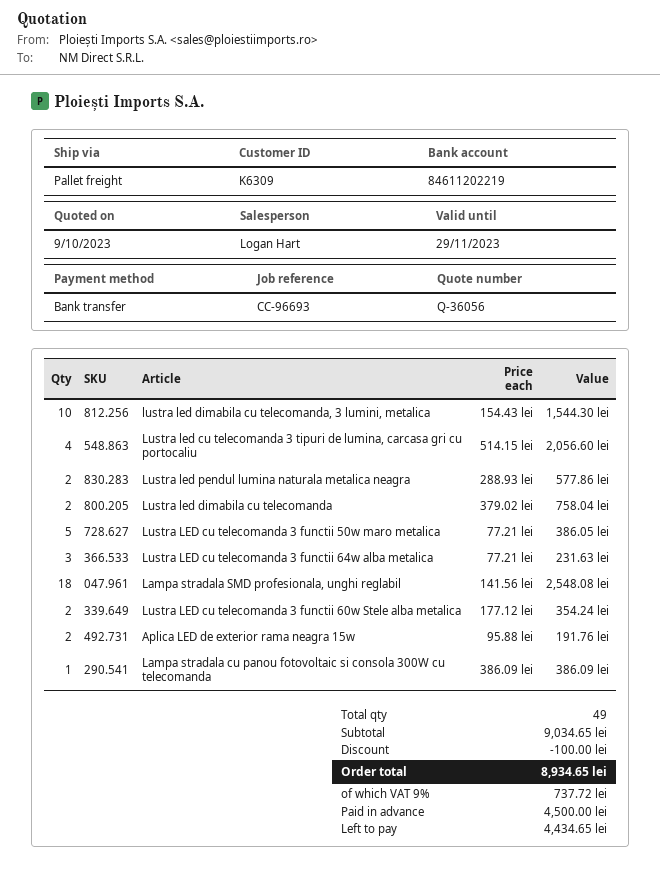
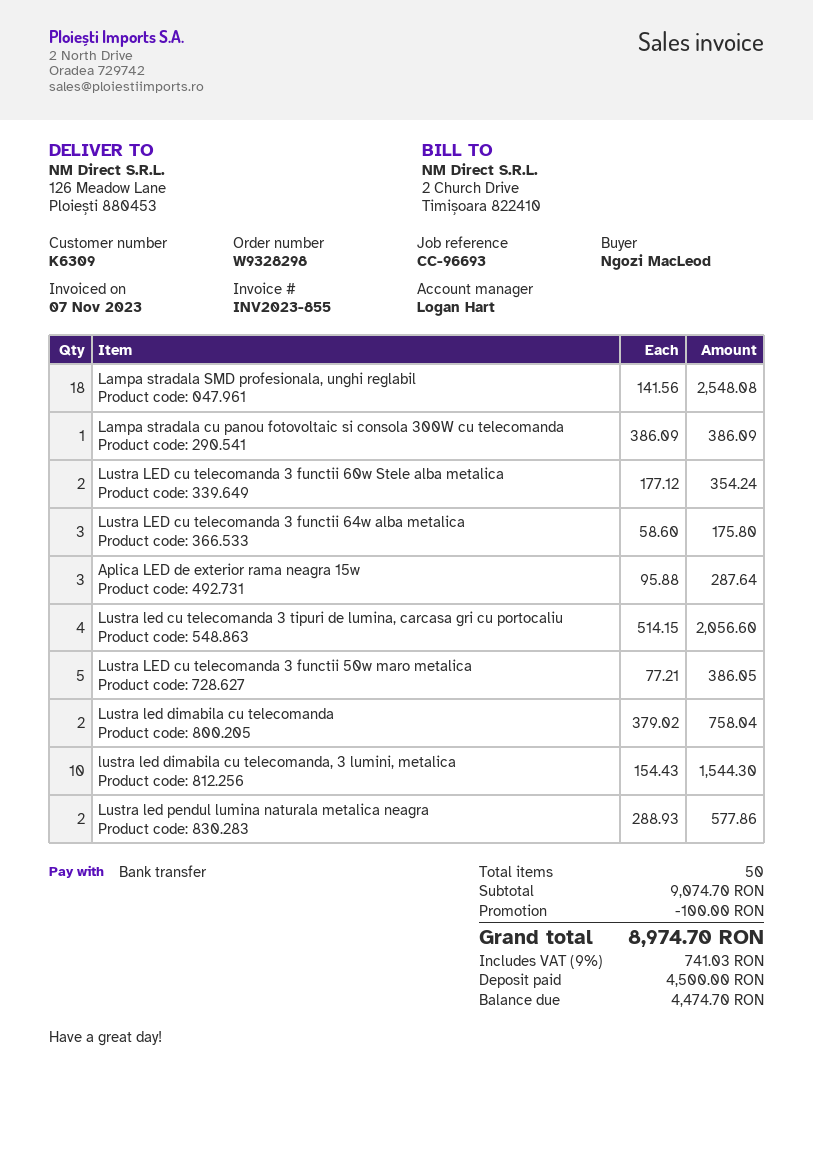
Lustra LED cu telecomanda 3 functii 64w alba metalica: 3 x 77.21 = 231.63 -> 3 x 58.60 = 175.80
Aplica LED de exterior rama neagra 15w: 2 x 95.88 = 191.76 -> 3 x 95.88 = 287.64
total quantity: 49 -> 50
subtotal: 9034.65 -> 9074.70
tax: 9% = 737.72 -> 9% = 741.03
total: 8934.65 -> 8974.70
balance: 4434.65 -> 4474.70

